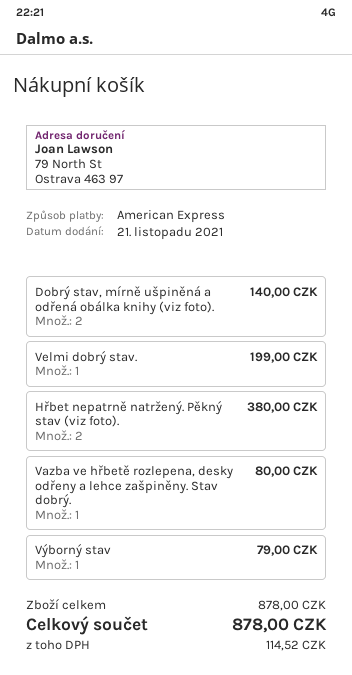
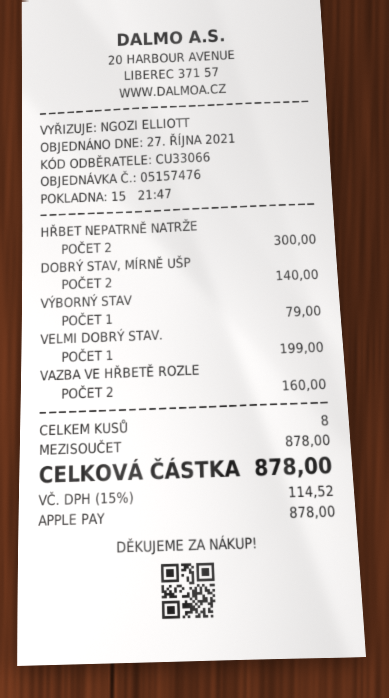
payment method: American Express -> Apple Pay
Hřbet nepatrně natržený. Pěkný stav (viz foto).: 2 for 380.00 -> 2 for 300.00
Vazba ve hřbetě rozlepena, desky odřeny a lehce zašpiněny. Stav dobrý.: 1 for 80.00 -> 2 for 160.00

